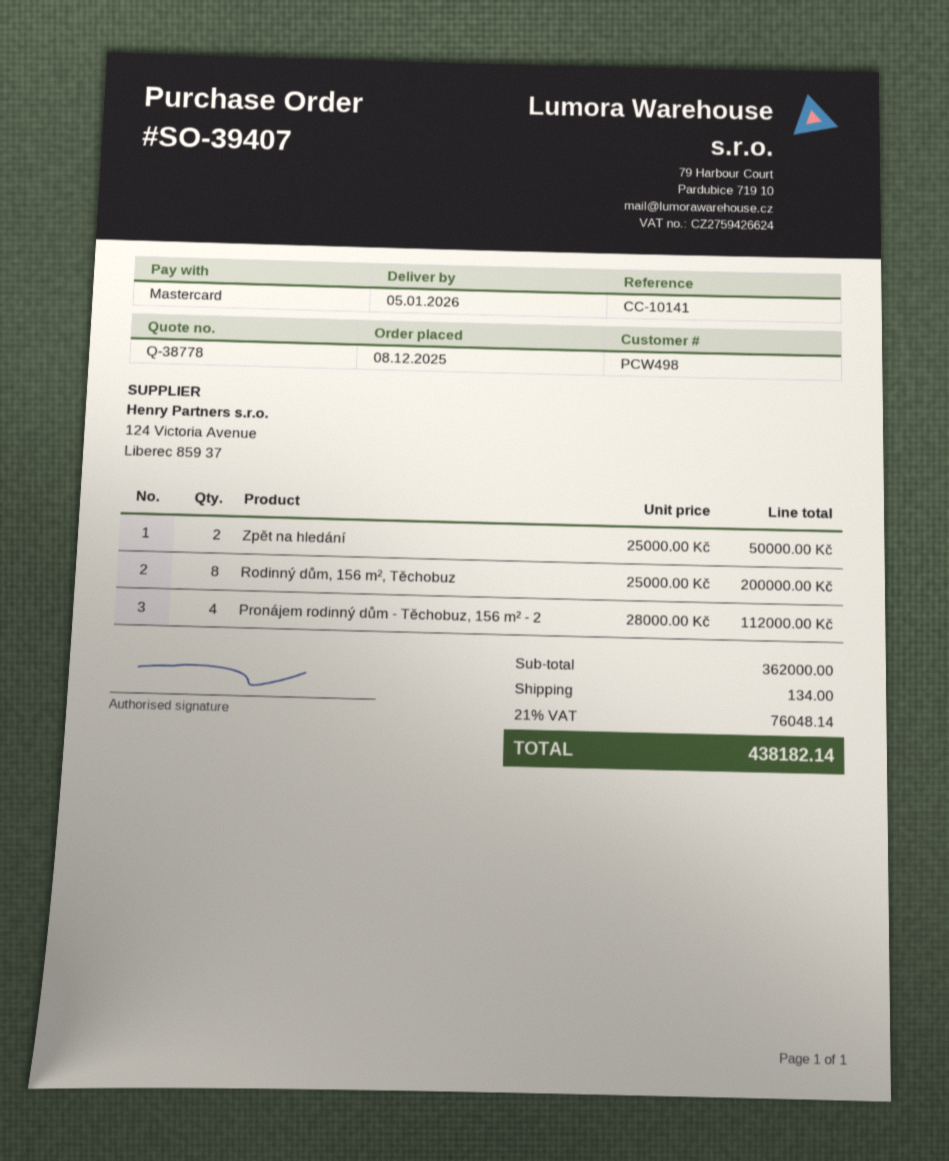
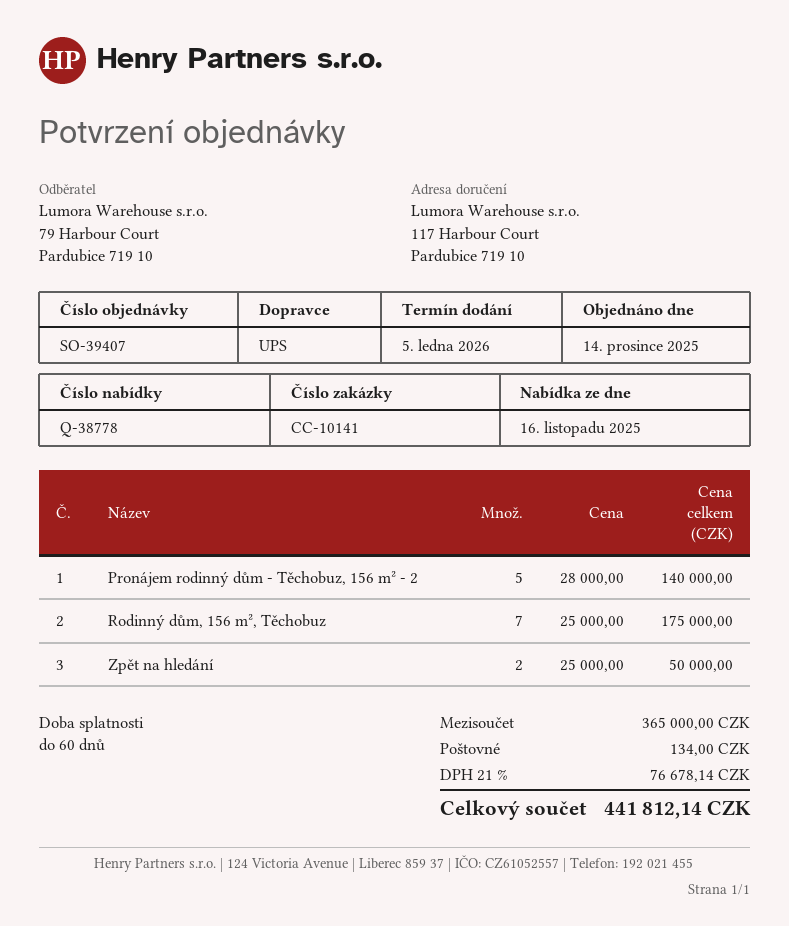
order date: 2025-12-08 -> 2025-12-14
Rodinný dům, 156 m², Těchobuz: 8 x 25000.00 = 200000.00 -> 7 x 25000.00 = 175000.00
Pronájem rodinný dům - Těchobuz, 156 m² - 2: 4 x 28000.00 = 112000.00 -> 5 x 28000.00 = 140000.00
subtotal: 362000.00 -> 365000.00
tax: 21% = 76048.14 -> 21% = 76678.14
total: 438182.14 -> 441812.14

